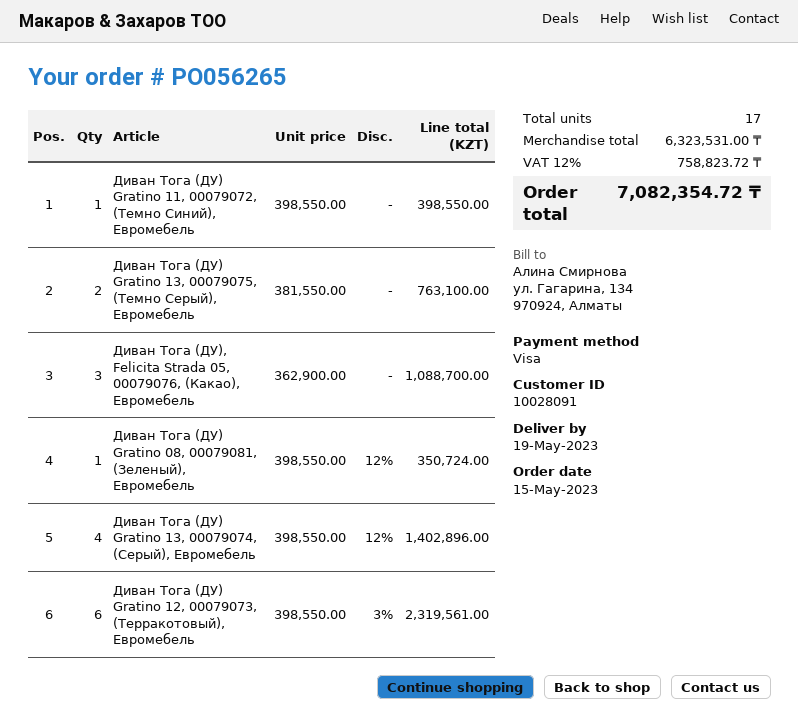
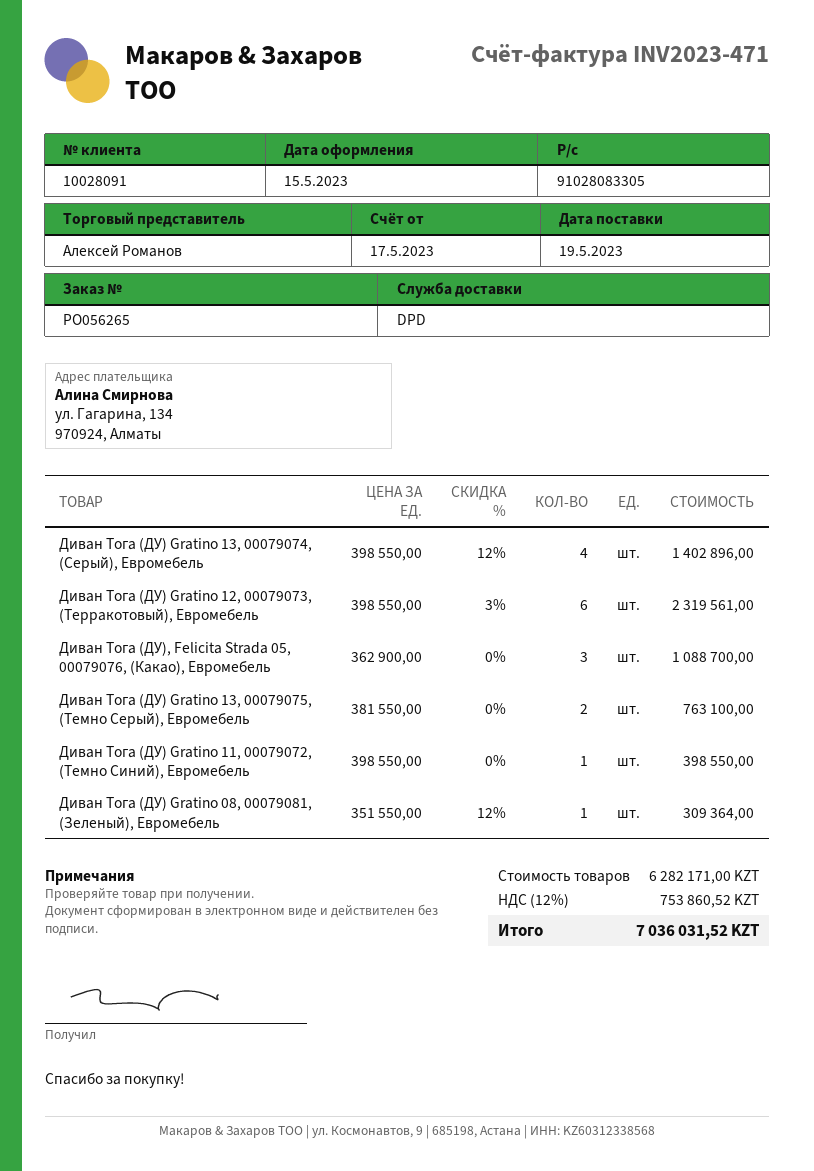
Диван Тога (ДУ) Gratino 08, 00079081, (Зеленый), Евромебель: 1 x 398550.00 - 12% = 350724.00 -> 1 x 351550.00 - 12% = 309364.00
subtotal: 6323531.00 -> 6282171.00
tax: 12% = 758823.72 -> 12% = 753860.52
total: 7082354.72 -> 7036031.52

